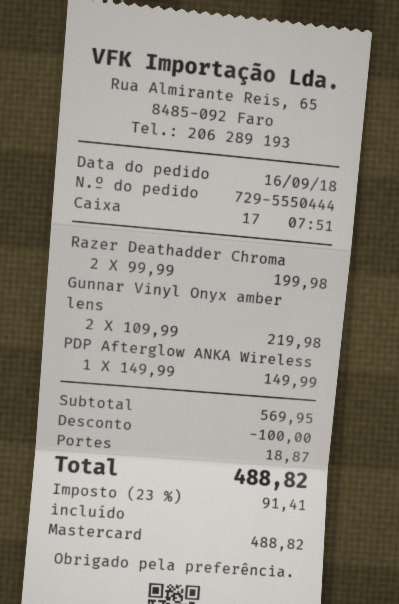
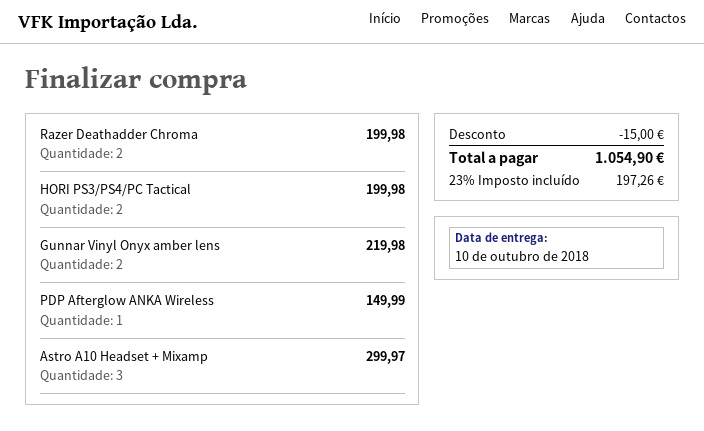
HORI PS3/PS4/PC Tactical: none -> 2 for 199.98
Astro A10 Headset + Mixamp: none -> 3 for 299.97
discount: 100.00 -> 15.00
shipping: 18.87 -> none
tax: 23% = 91.41 -> 23% = 197.26
total: 488.82 -> 1054.90

